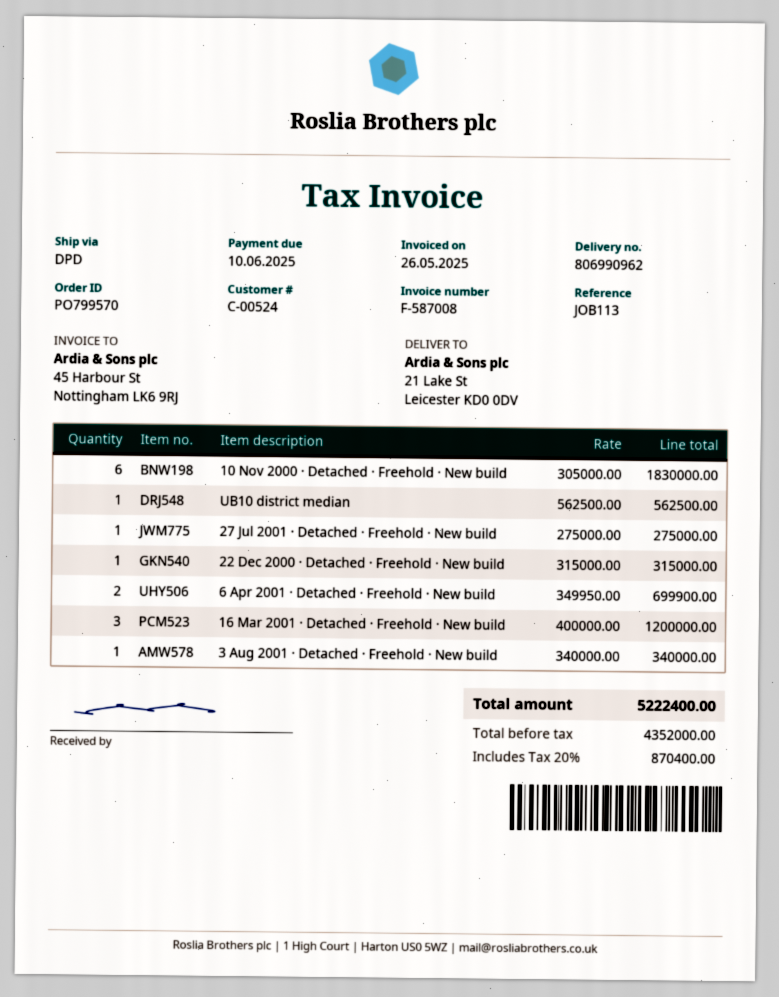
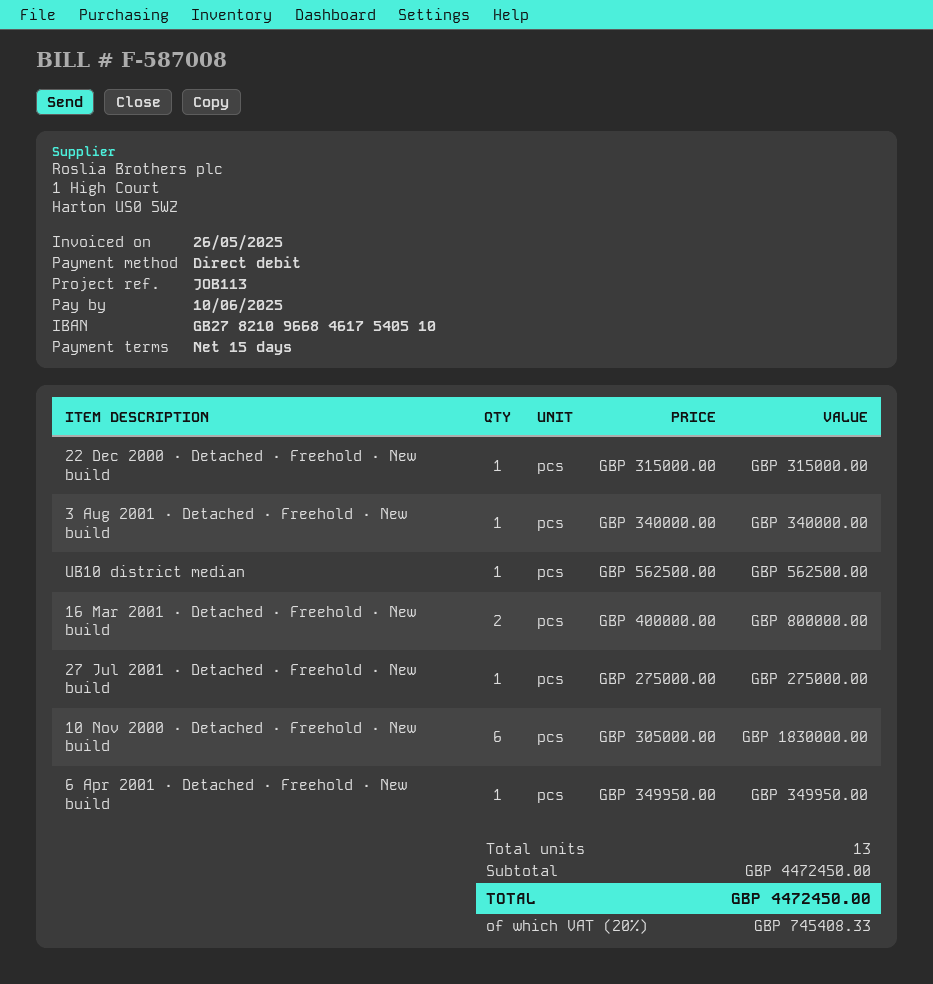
6 Apr 2001 · Detached · Freehold · New build: 2 x 349950.00 = 699900.00 -> 1 x 349950.00 = 349950.00
16 Mar 2001 · Detached · Freehold · New build: 3 x 400000.00 = 1200000.00 -> 2 x 400000.00 = 800000.00
tax: 20% = 870400.00 -> 20% = 745408.33
total: 5222400.00 -> 4472450.00

